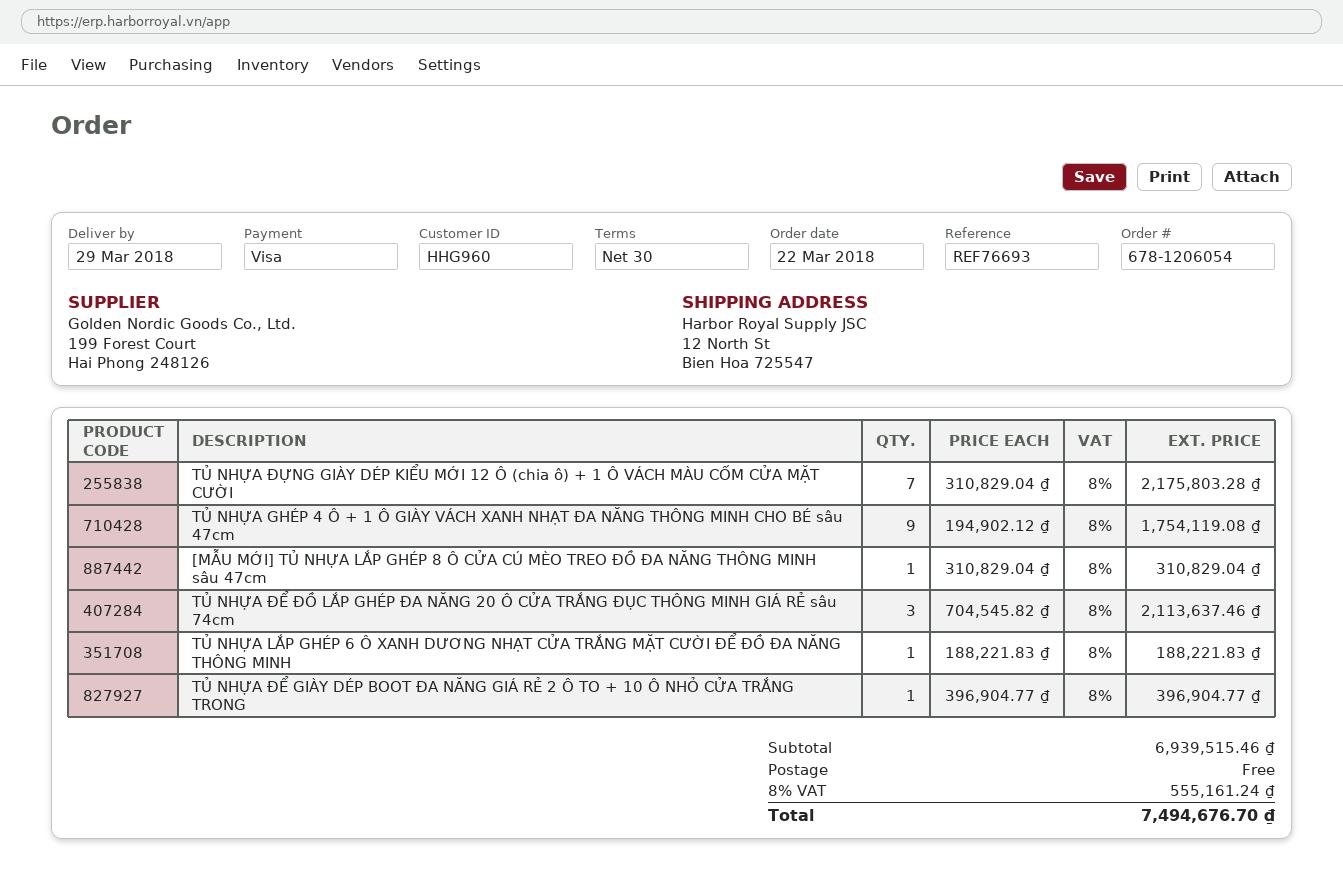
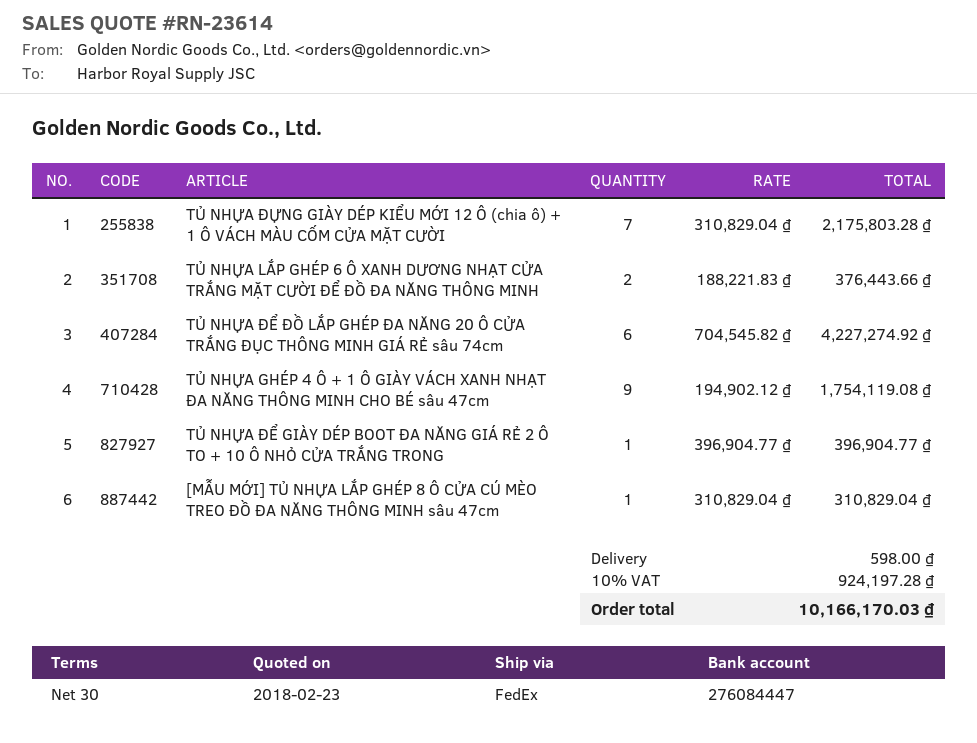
TỦ NHỰA ĐỂ ĐỒ LẮP GHÉP ĐA NĂNG 20 Ô CỬA TRẮNG ĐỤC THÔNG MINH GIÁ RẺ sâu 74cm: 3 x 704545.82 = 2113637.46 -> 6 x 704545.82 = 4227274.92
TỦ NHỰA LẮP GHÉP 6 Ô XANH DƯƠNG NHẠT CỬA TRẮNG MẶT CƯỜI ĐỂ ĐỒ ĐA NĂNG THÔNG MINH: 1 x 188221.83 = 188221.83 -> 2 x 188221.83 = 376443.66
shipping: 0.00 -> 598.00
tax: 8% = 555161.24 -> 10% = 924197.28
total: 7494676.70 -> 10166170.03

